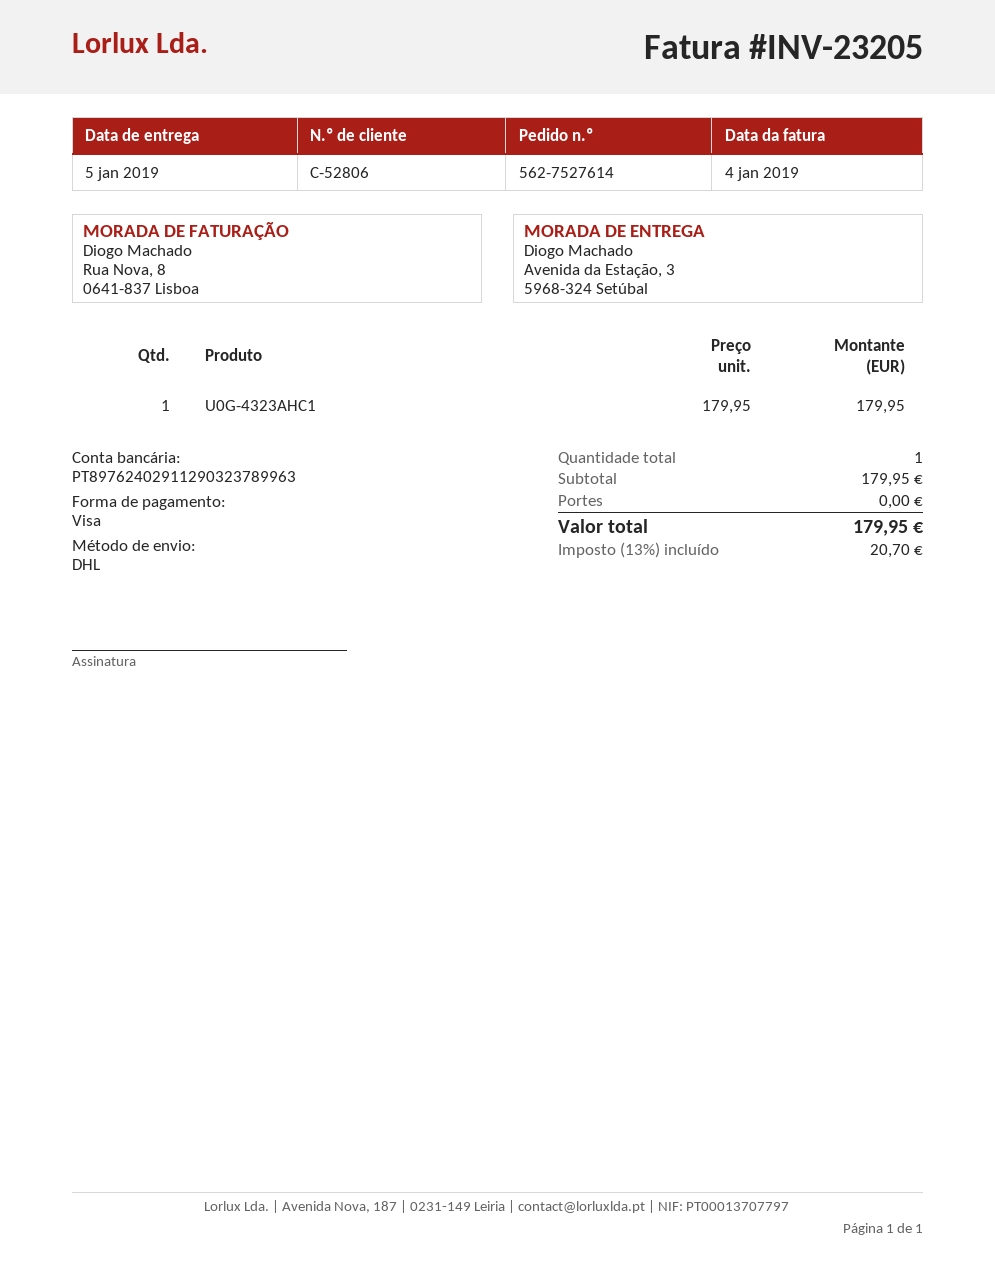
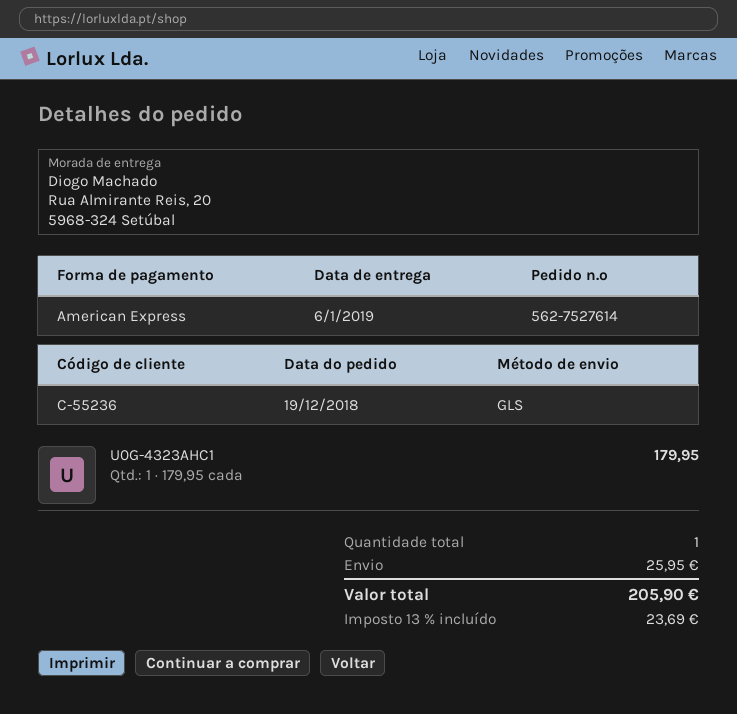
delivery date: 2019-01-05 -> 2019-01-06
customer number: C-52806 -> C-55236
payment method: Visa -> American Express
shipping method: DHL -> GLS
ship to: Avenida da Estação, 3, 5968-324 Setúbal -> Rua Almirante Reis, 20, 5968-324 Setúbal
shipping: 0.00 -> 25.95
tax: 13% = 20.70 -> 13% = 23.69
total: 179.95 -> 205.90

